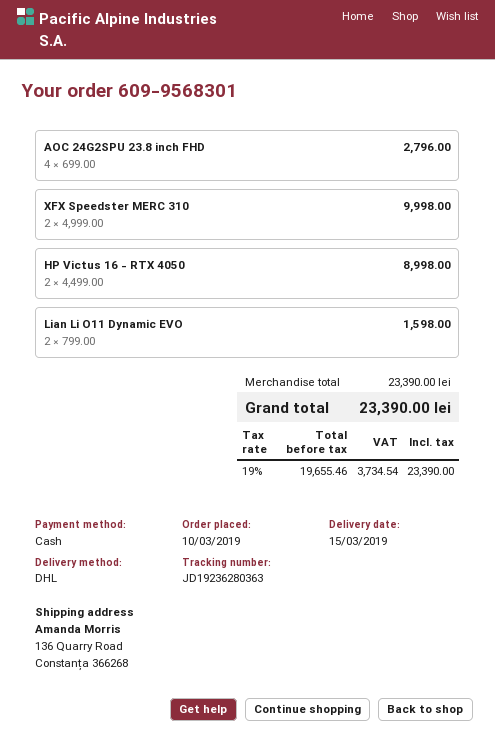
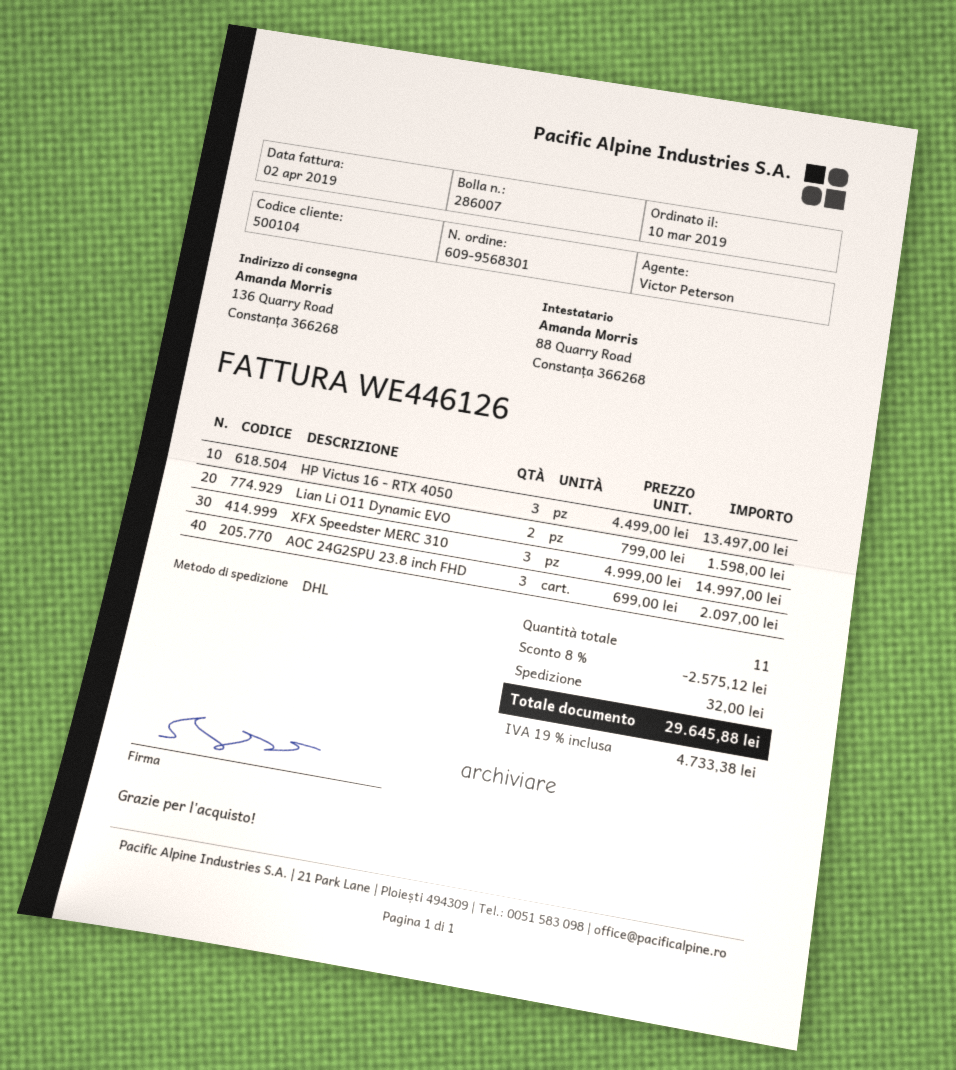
AOC 24G2SPU 23.8 inch FHD: 4 x 699.00 = 2796.00 -> 3 x 699.00 = 2097.00
XFX Speedster MERC 310: 2 x 4999.00 = 9998.00 -> 3 x 4999.00 = 14997.00
HP Victus 16 - RTX 4050: 2 x 4499.00 = 8998.00 -> 3 x 4499.00 = 13497.00
discount: none -> 8% = 2575.12
shipping: none -> 32.00
tax: 19% = 3734.54 -> 19% = 4733.38
total: 23390.00 -> 29645.88

